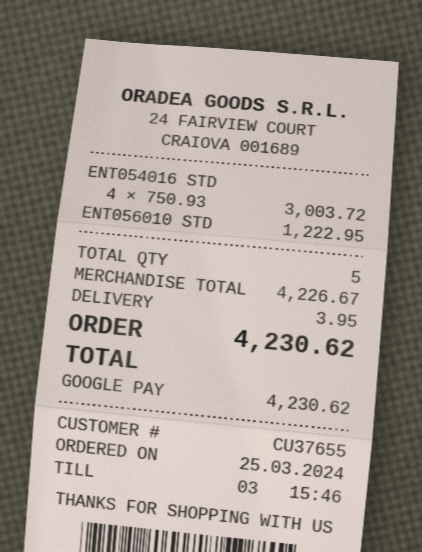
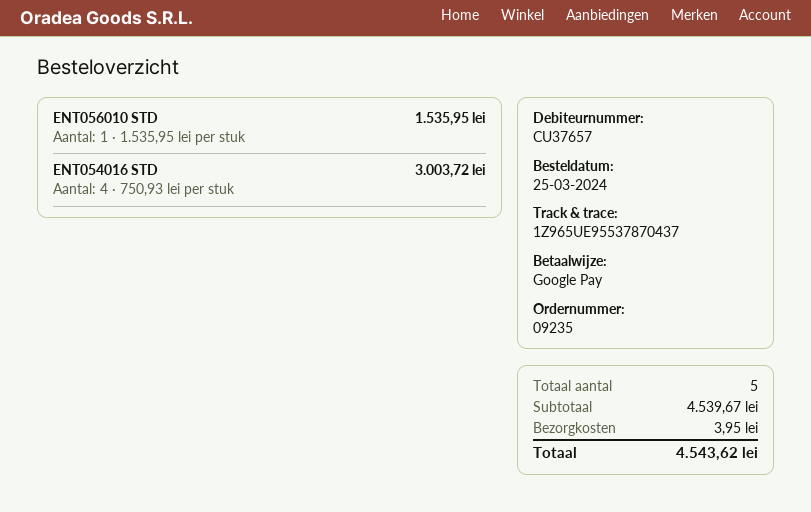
customer number: CU37655 -> CU37657
ENT056010 STD: 1 x 1222.95 = 1222.95 -> 1 x 1535.95 = 1535.95
subtotal: 4226.67 -> 4539.67
total: 4230.62 -> 4543.62

